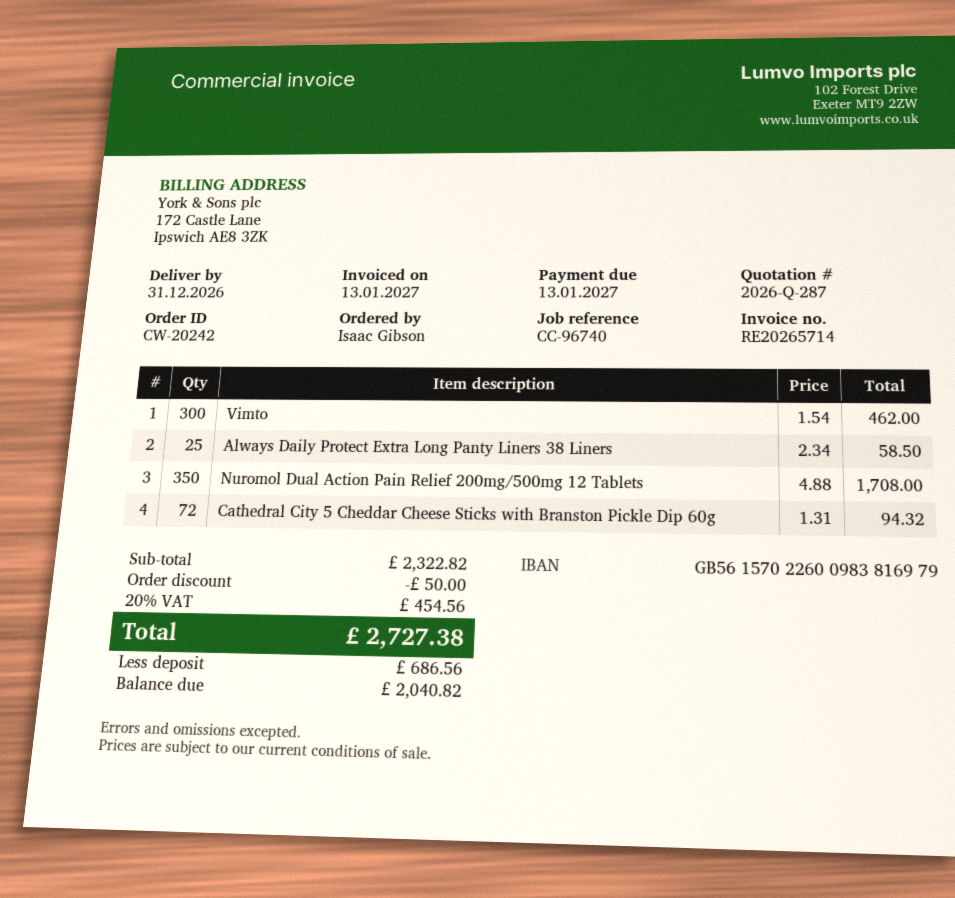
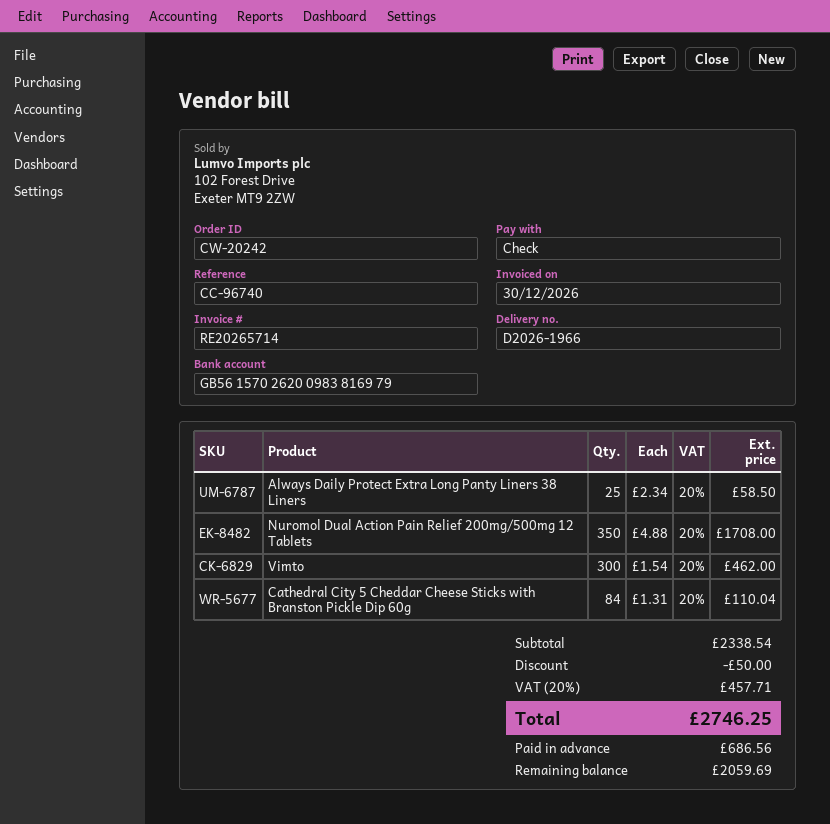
invoice date: 2027-01-13 -> 2026-12-30
bank account: GB56157022600983816979 -> GB56157026200983816979
Cathedral City 5 Cheddar Cheese Sticks with Branston Pickle Dip 60g: 72 x 1.31 = 94.32 -> 84 x 1.31 = 110.04
subtotal: 2322.82 -> 2338.54
tax: 20% = 454.56 -> 20% = 457.71
total: 2727.38 -> 2746.25
balance: 2040.82 -> 2059.69

